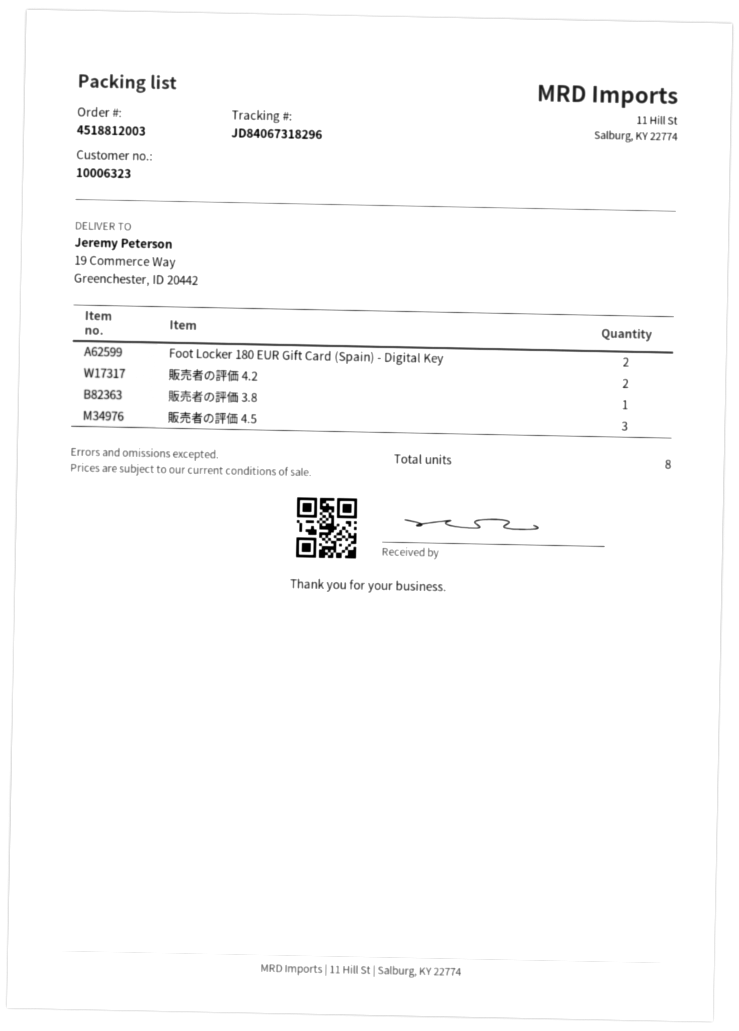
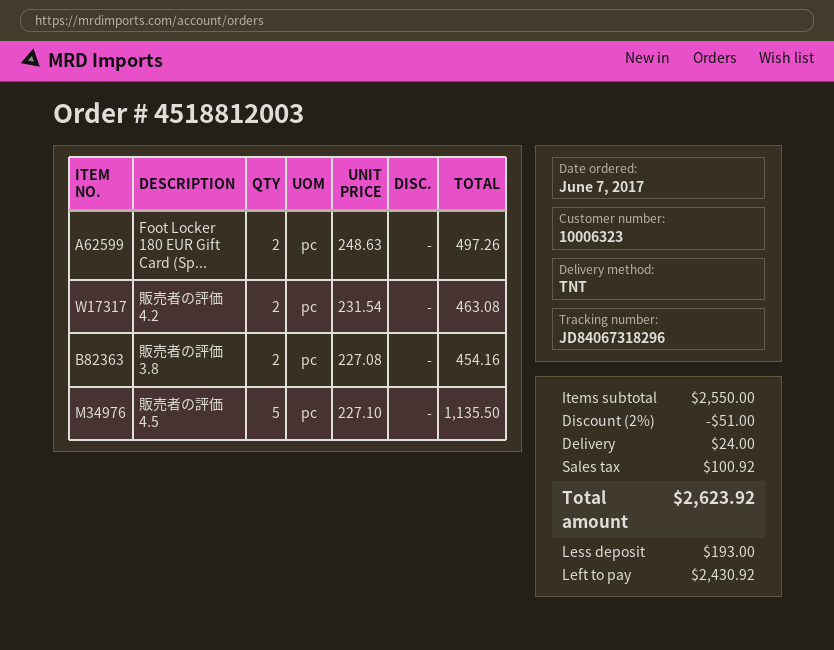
販売者の評価 3.8: 1 -> 2
販売者の評価 4.5: 3 -> 5

